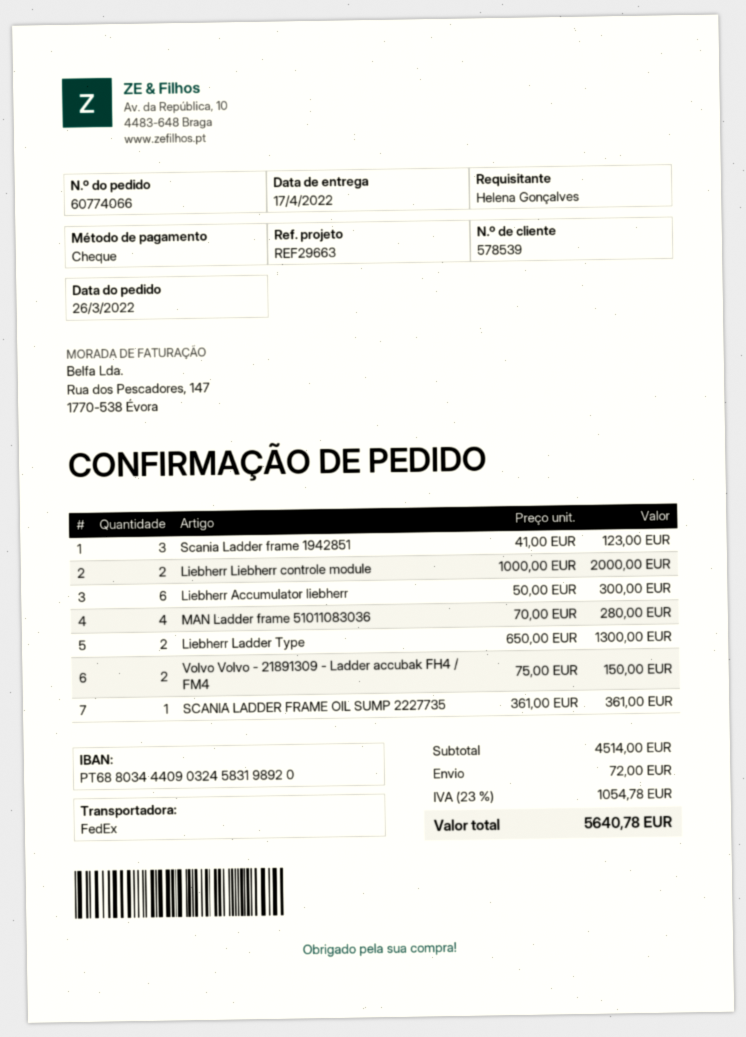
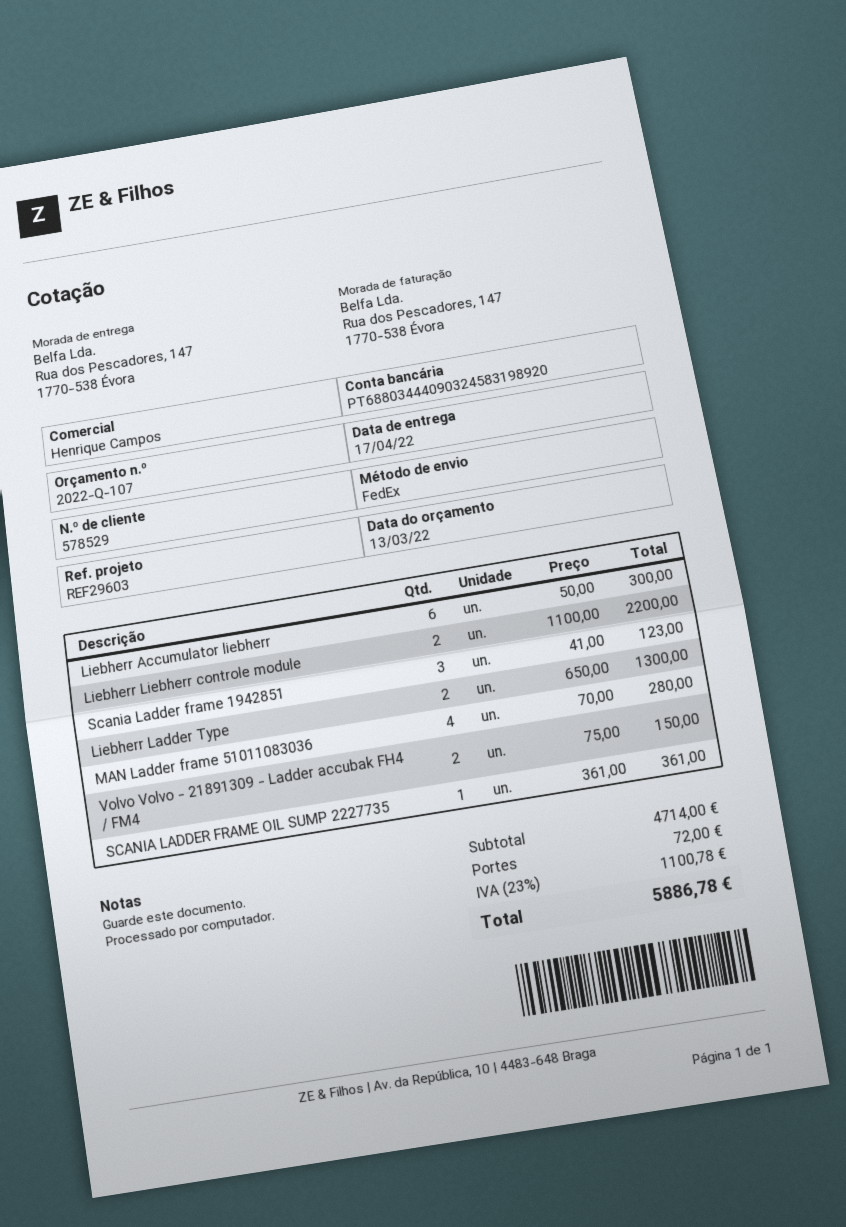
customer number: 578539 -> 578529
reference: REF29663 -> REF29603
Liebherr Liebherr controle module: 2 x 1000.00 = 2000.00 -> 2 x 1100.00 = 2200.00
subtotal: 4514.00 -> 4714.00
tax: 23% = 1054.78 -> 23% = 1100.78
total: 5640.78 -> 5886.78

